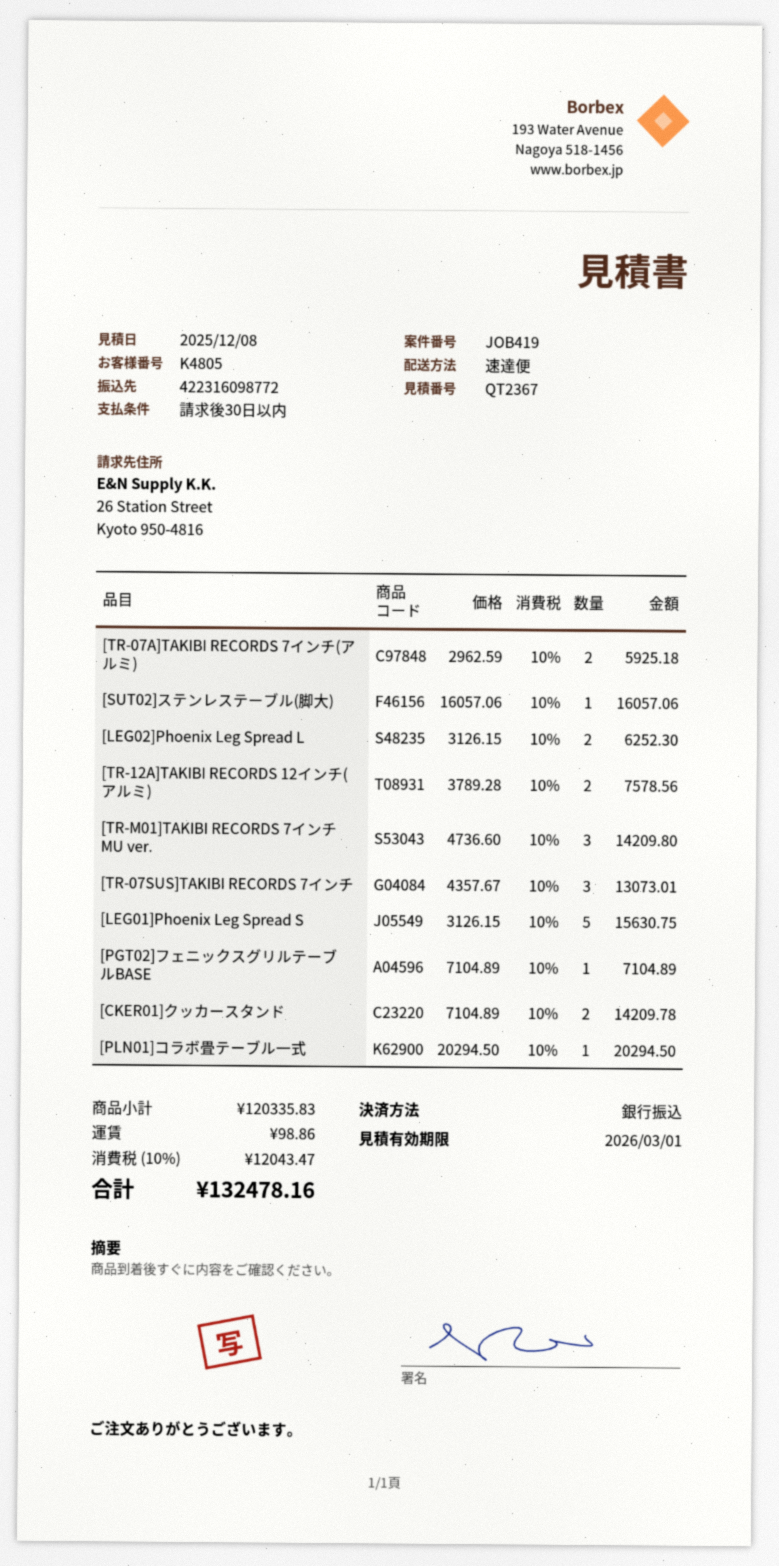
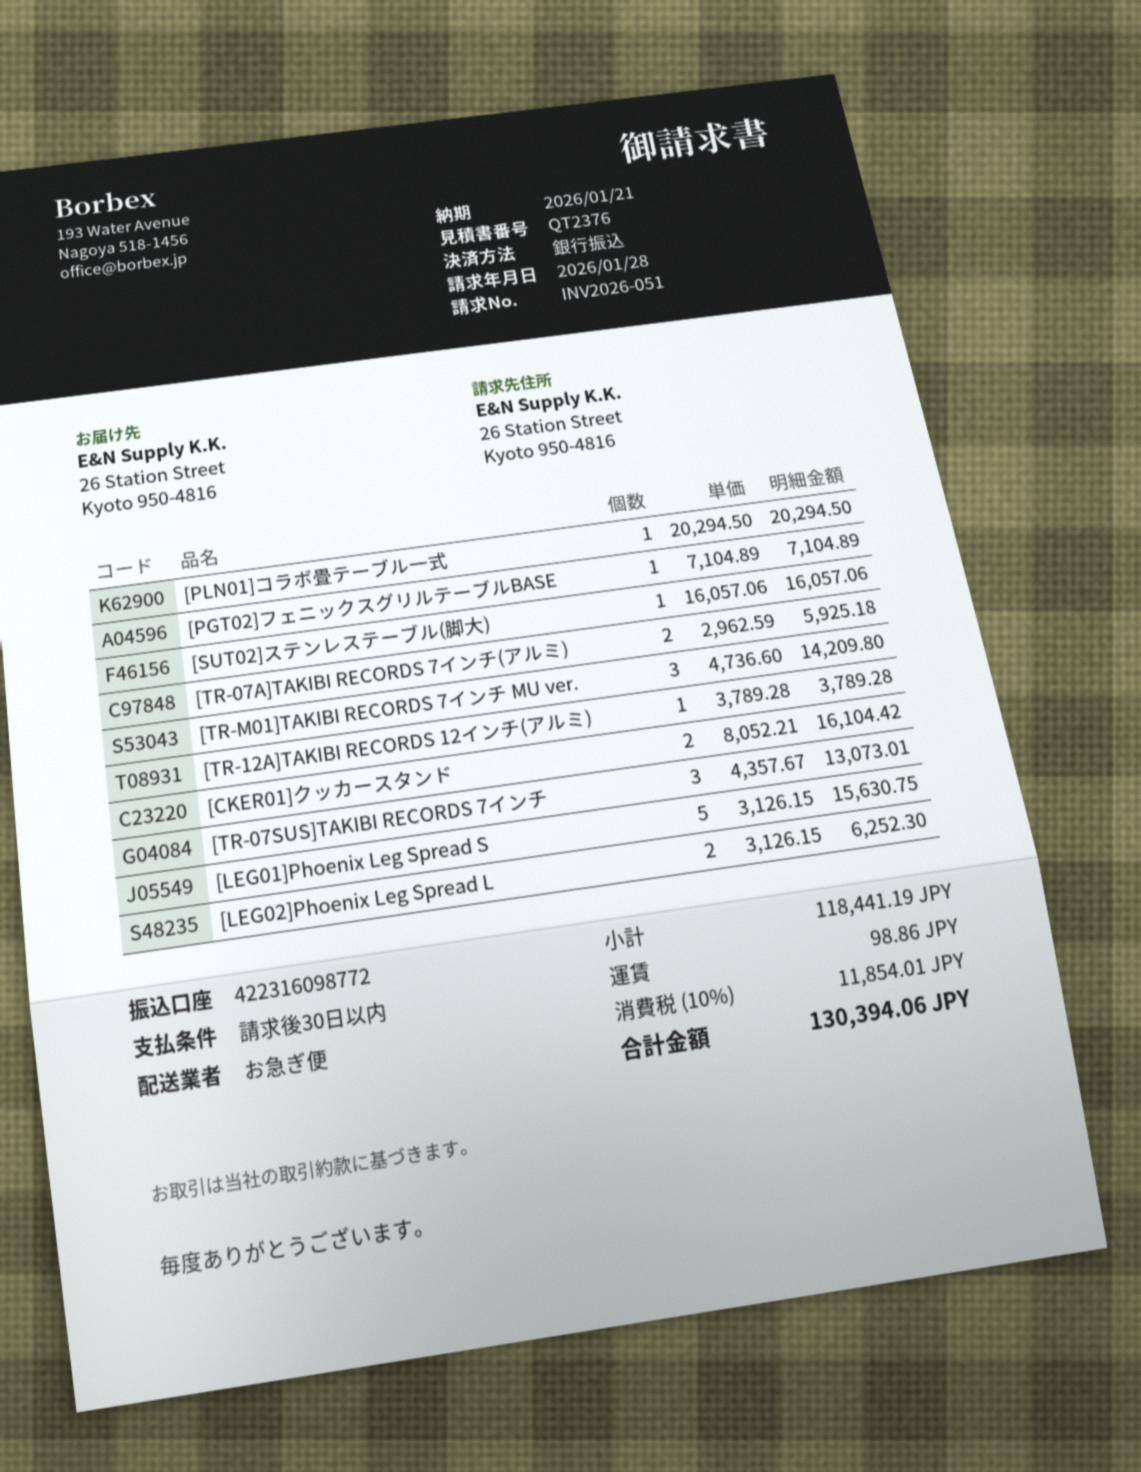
quote number: QT2367 -> QT2376
[TR-12A]TAKIBI RECORDS 12インチ(アルミ): 2 x 3789.28 = 7578.56 -> 1 x 3789.28 = 3789.28
[CKER01]クッカースタンド: 2 x 7104.89 = 14209.78 -> 2 x 8052.21 = 16104.42
subtotal: 120335.83 -> 118441.19
tax: 10% = 12043.47 -> 10% = 11854.01
total: 132478.16 -> 130394.06

